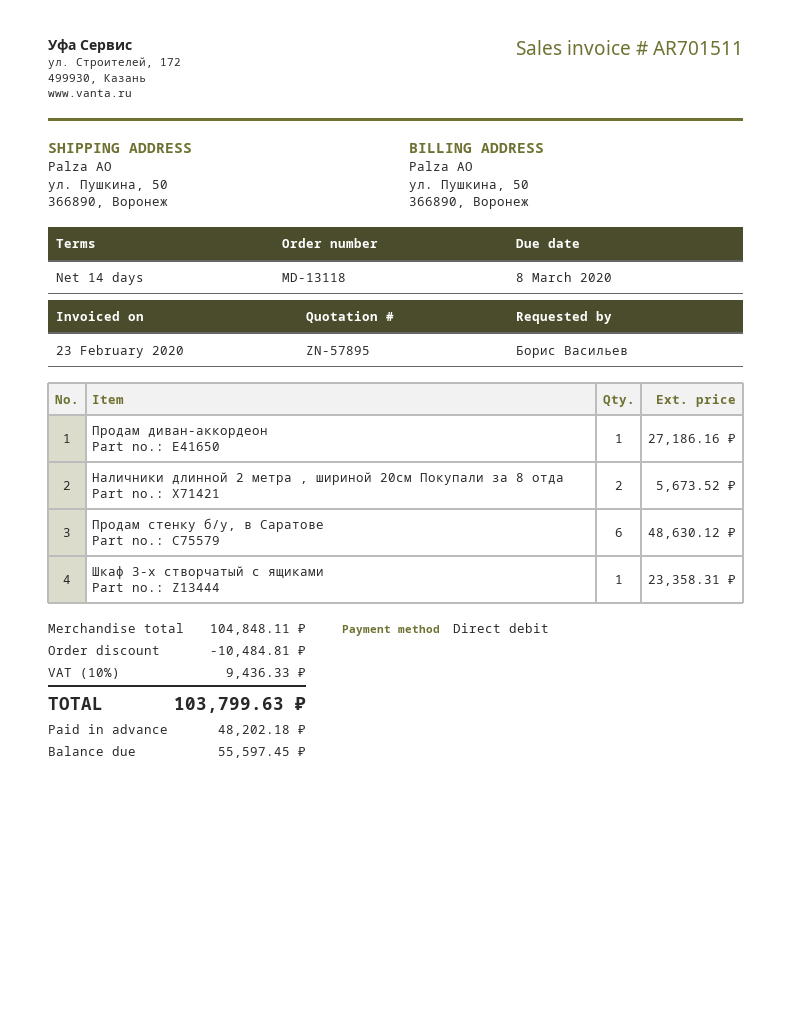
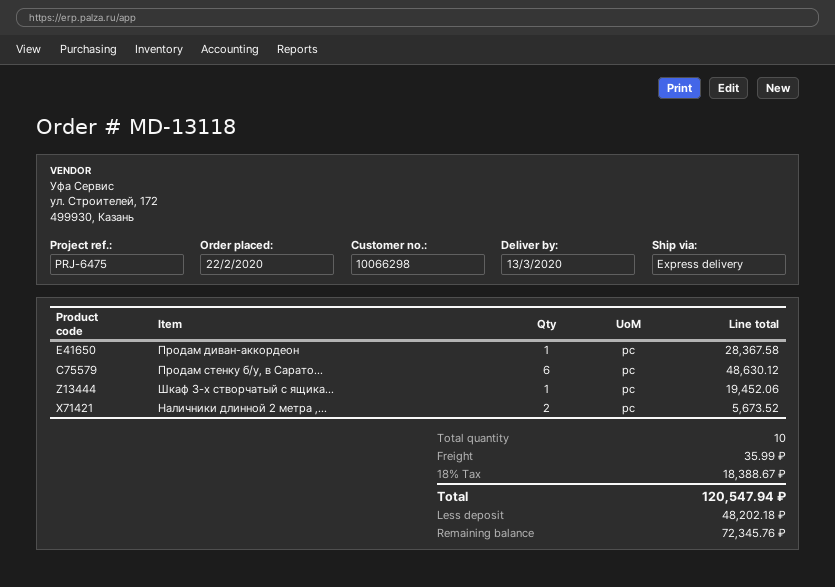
Продам диван-аккордеон: 1 for 27186.16 -> 1 for 28367.58
Шкаф 3-х створчатый с ящиками: 1 for 23358.31 -> 1 for 19452.06
discount: 10484.81 -> none
shipping: none -> 35.99
tax: 10% = 9436.33 -> 18% = 18388.67
total: 103799.63 -> 120547.94
balance: 55597.45 -> 72345.76

